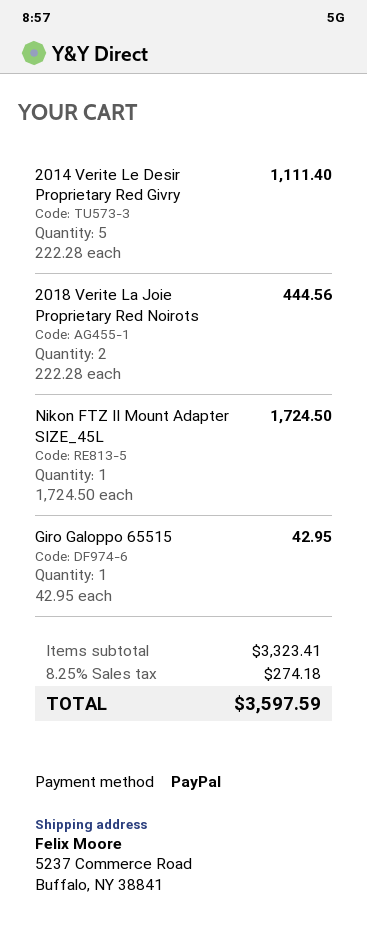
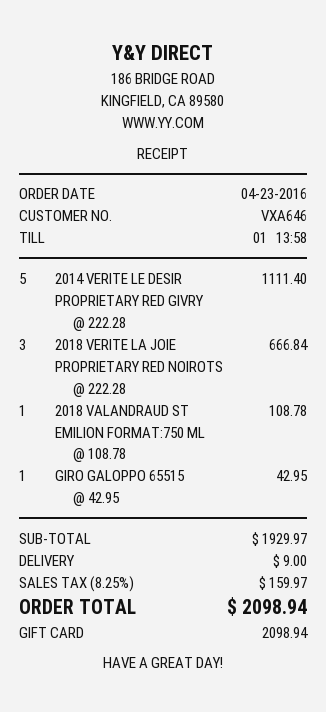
payment method: PayPal -> gift card
2018 Verite La Joie Proprietary Red Noirots: 2 x 222.28 = 444.56 -> 3 x 222.28 = 666.84
Nikon FTZ II Mount Adapter SIZE_45L: 1 x 1724.50 = 1724.50 -> none
2018 VALANDRAUD ST EMILION FORMAT:750 ML: none -> 1 x 108.78 = 108.78
subtotal: 3323.41 -> 1929.97
shipping: none -> 9.00
tax: 8.25% = 274.18 -> 8.25% = 159.97
total: 3597.59 -> 2098.94

